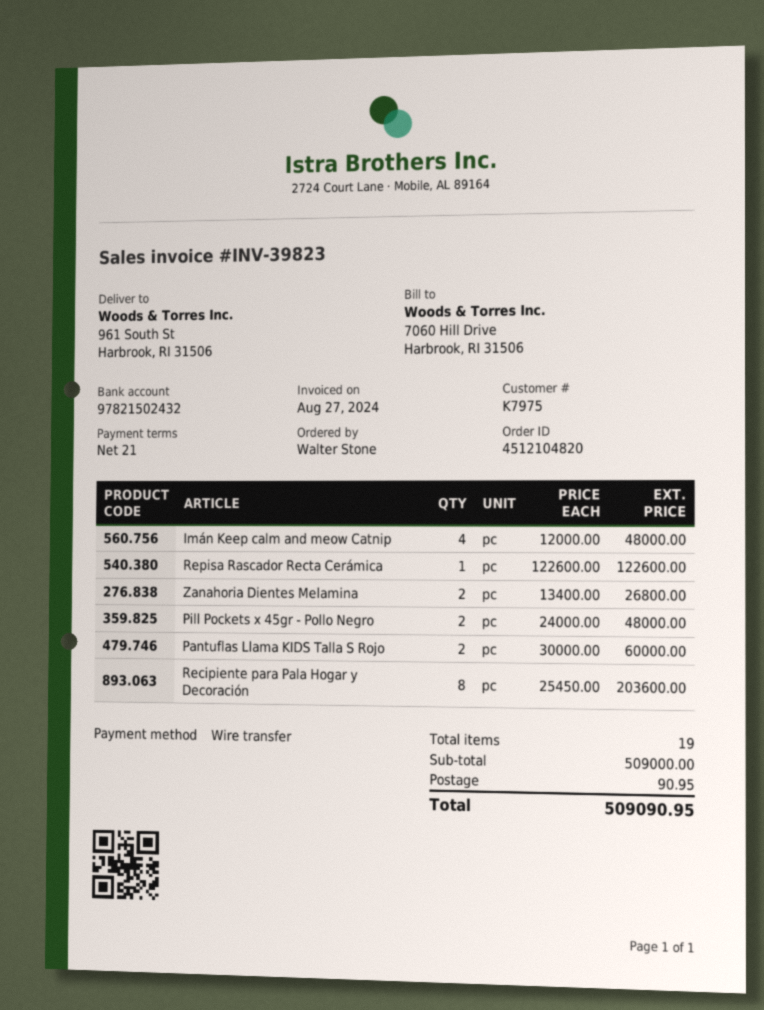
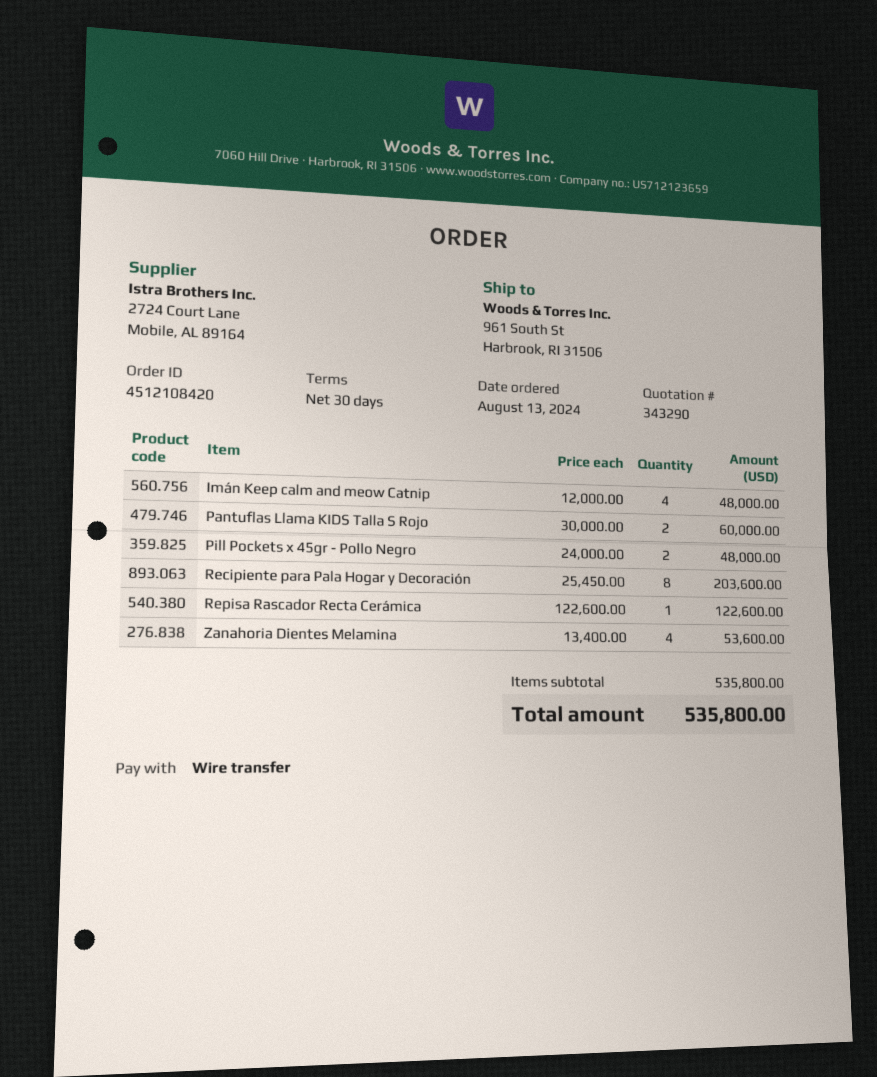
order number: 4512104820 -> 4512108420
payment terms: 21 days -> 30 days
Zanahoria Dientes Melamina: 2 x 13400.00 = 26800.00 -> 4 x 13400.00 = 53600.00
subtotal: 509000.00 -> 535800.00
shipping: 90.95 -> none
total: 509090.95 -> 535800.00

